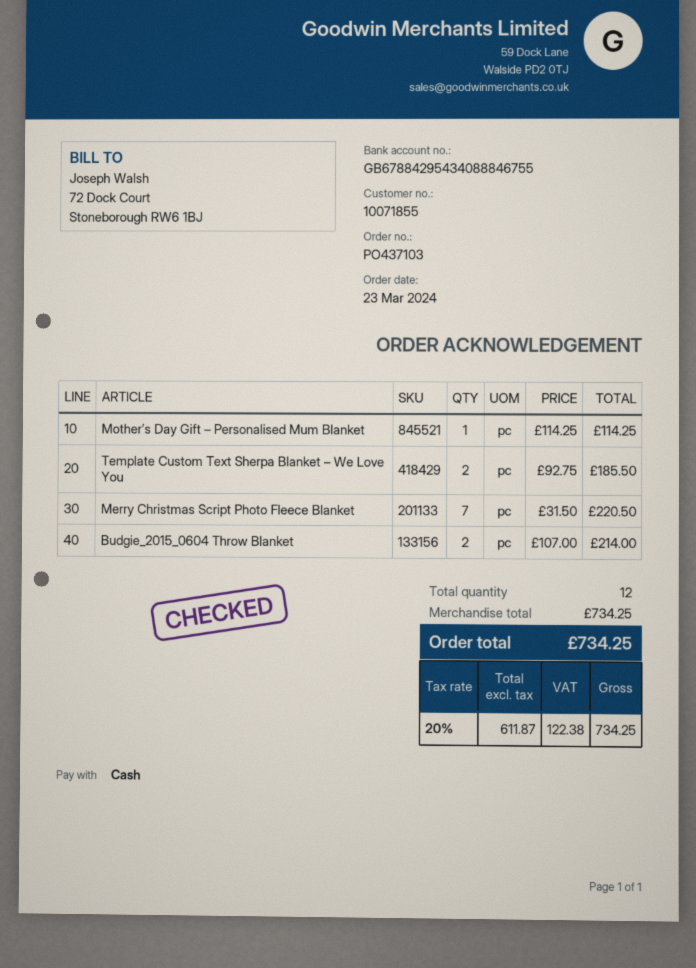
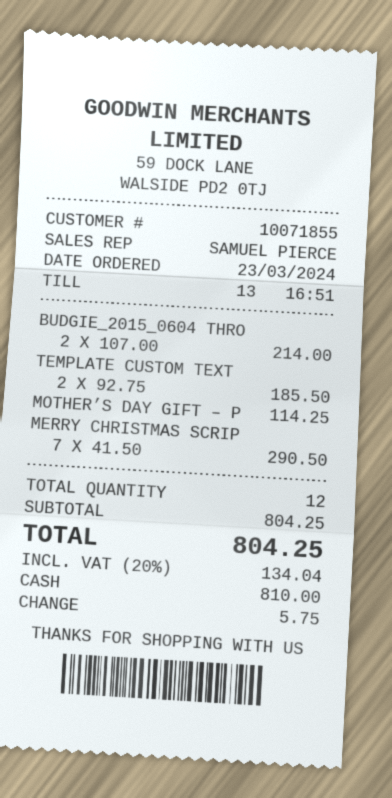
Merry Christmas Script Photo Fleece Blanket: 7 x 31.50 = 220.50 -> 7 x 41.50 = 290.50
subtotal: 734.25 -> 804.25
tax: 20% = 122.38 -> 20% = 134.04
total: 734.25 -> 804.25

